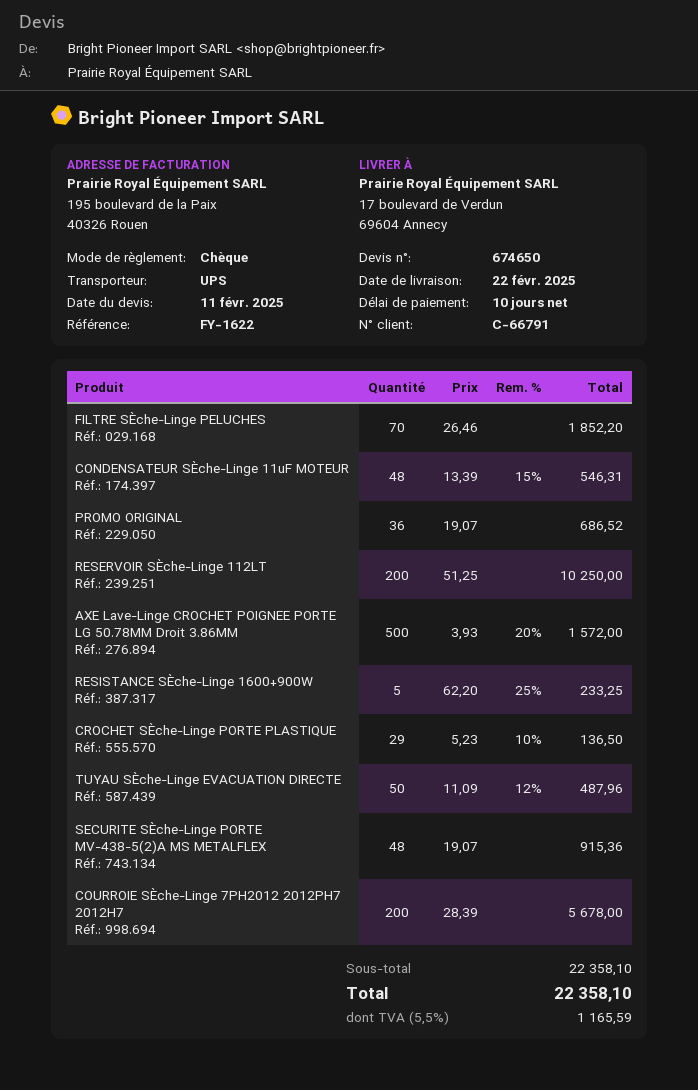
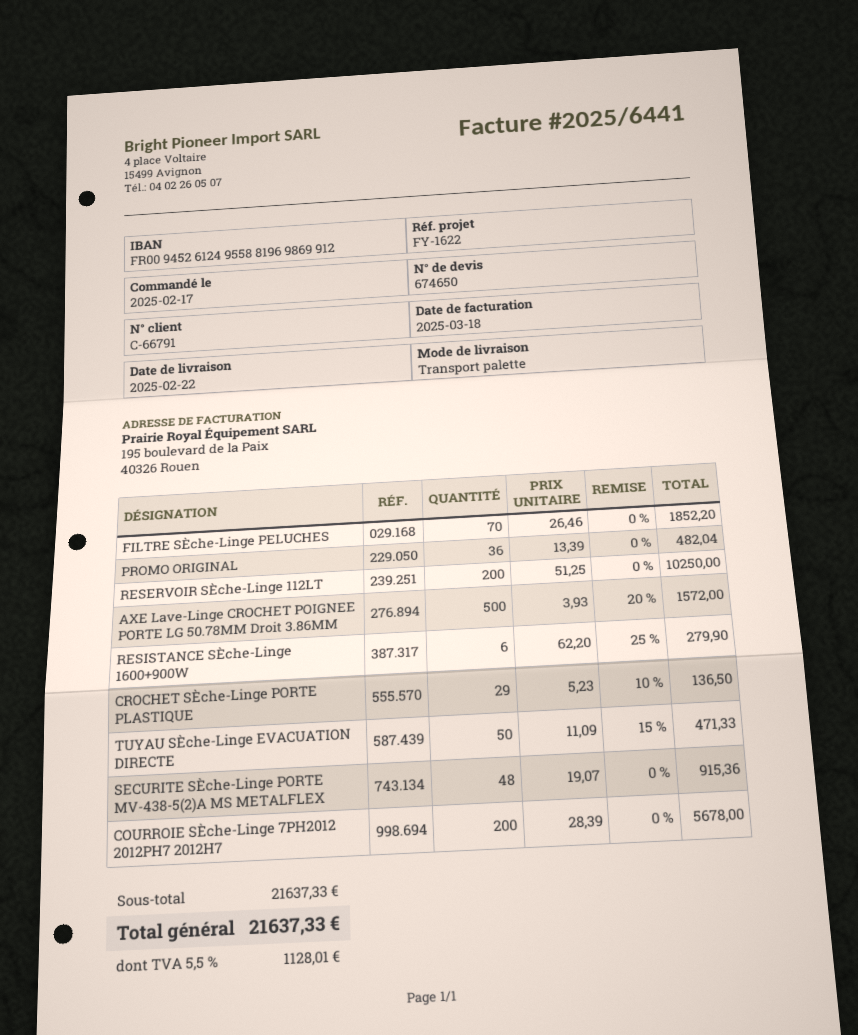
shipping method: UPS -> pallet freight
CONDENSATEUR SÈche-Linge 11uF MOTEUR: 48 x 13.39 - 15% = 546.31 -> none
PROMO ORIGINAL: 36 x 19.07 = 686.52 -> 36 x 13.39 = 482.04
RESISTANCE SÈche-Linge 1600+900W: 5 x 62.20 - 25% = 233.25 -> 6 x 62.20 - 25% = 279.90
TUYAU SÈche-Linge EVACUATION DIRECTE: 50 x 11.09 - 12% = 487.96 -> 50 x 11.09 - 15% = 471.33
subtotal: 22358.10 -> 21637.33
tax: 5.5% = 1165.59 -> 5.5% = 1128.01
total: 22358.10 -> 21637.33

